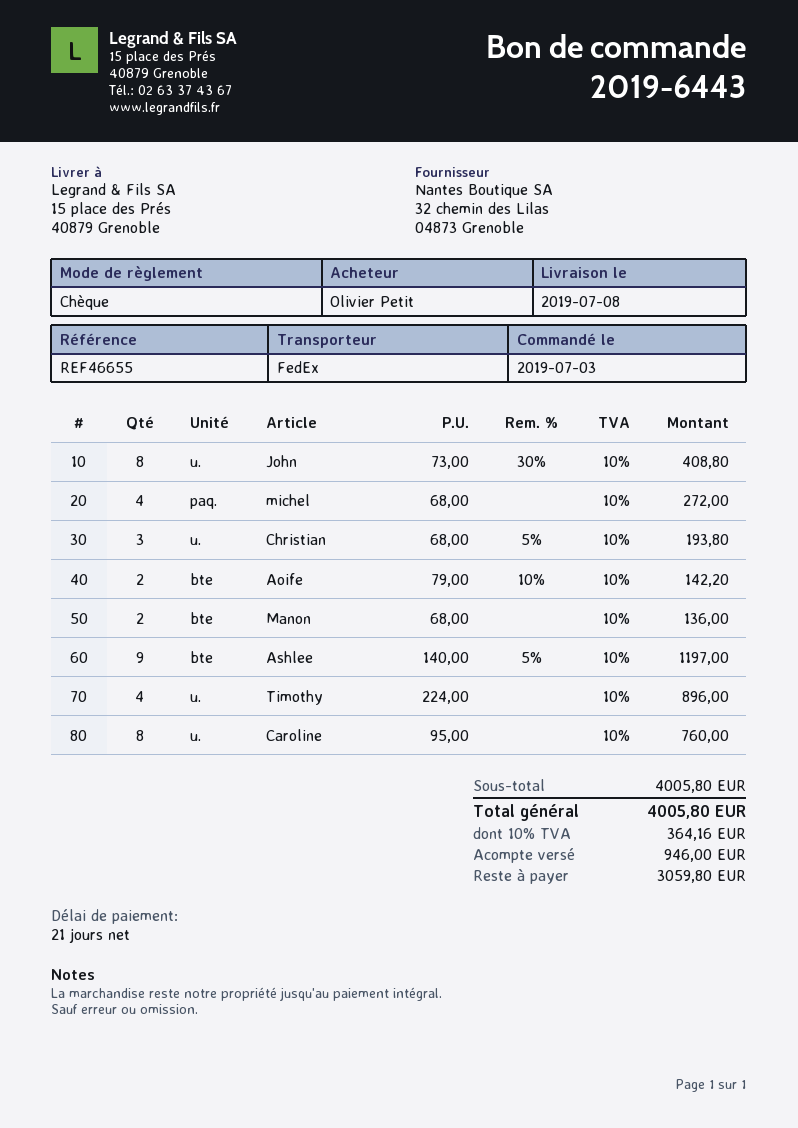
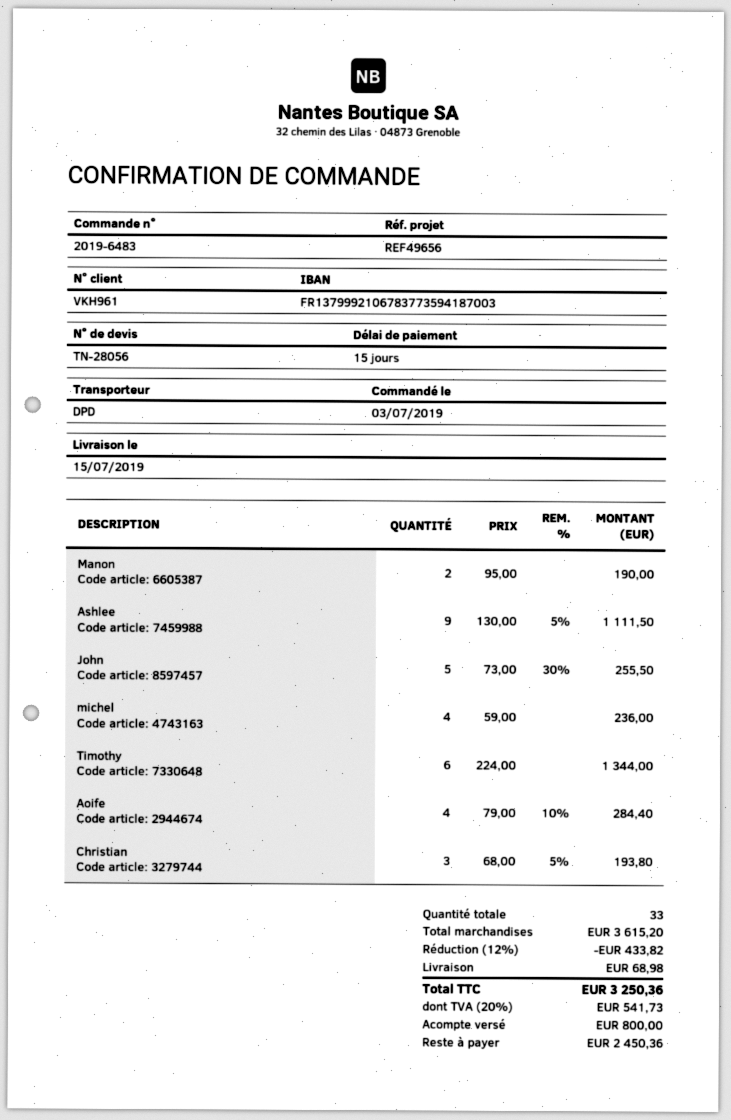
order number: 2019-6443 -> 2019-6483
delivery date: 2019-07-08 -> 2019-07-15
payment terms: 21 days -> 15 days
reference: REF46655 -> REF49656
shipping method: FedEx -> DPD
John: 8 x 73.00 - 30% = 408.80 -> 5 x 73.00 - 30% = 255.50
michel: 4 x 68.00 = 272.00 -> 4 x 59.00 = 236.00
Aoife: 2 x 79.00 - 10% = 142.20 -> 4 x 79.00 - 10% = 284.40
Manon: 2 x 68.00 = 136.00 -> 2 x 95.00 = 190.00
Ashlee: 9 x 140.00 - 5% = 1197.00 -> 9 x 130.00 - 5% = 1111.50
Timothy: 4 x 224.00 = 896.00 -> 6 x 224.00 = 1344.00
Caroline: 8 x 95.00 = 760.00 -> none
subtotal: 4005.80 -> 3615.20
discount: none -> 12% = 433.82
shipping: none -> 68.98
tax: 10% = 364.16 -> 20% = 541.73
total: 4005.80 -> 3250.36
deposit: 946.00 -> 800.00
balance: 3059.80 -> 2450.36

